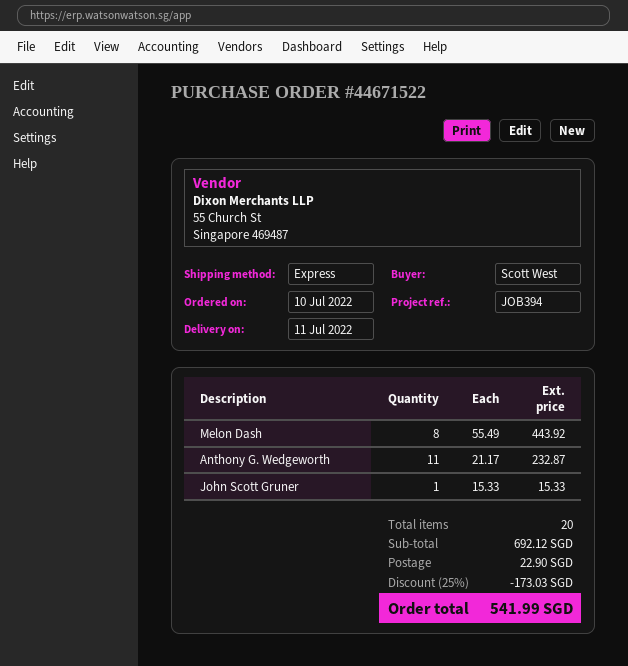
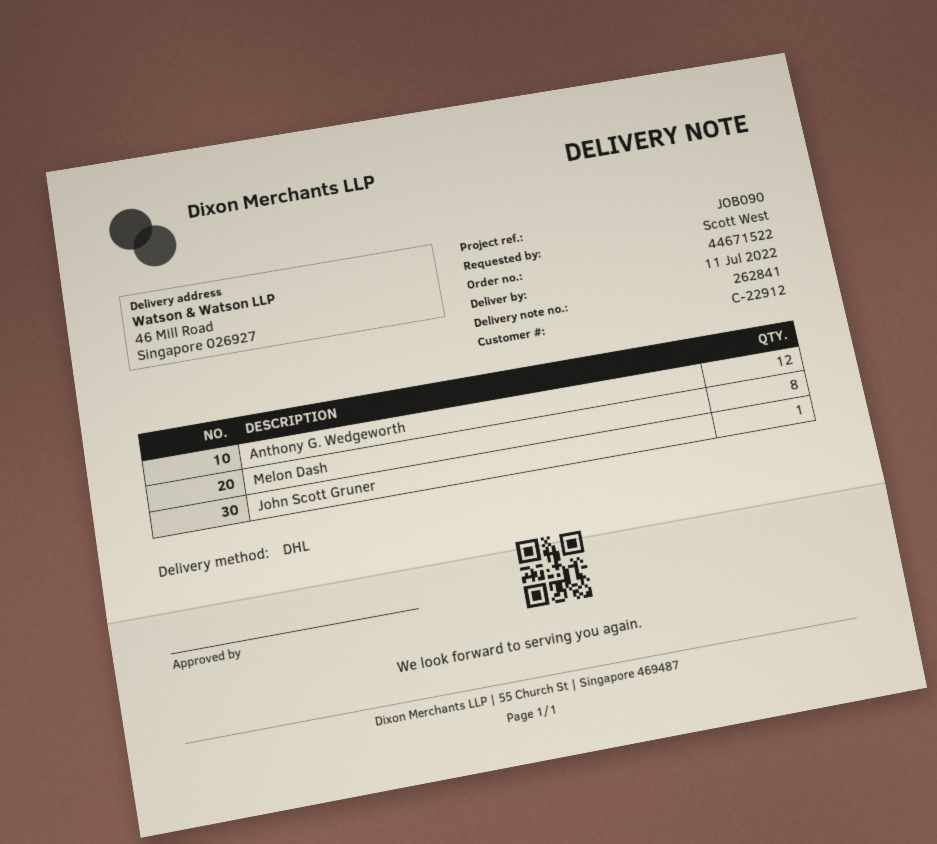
reference: JOB394 -> JOB090
shipping method: express -> DHL
Anthony G. Wedgeworth: 11 -> 12

